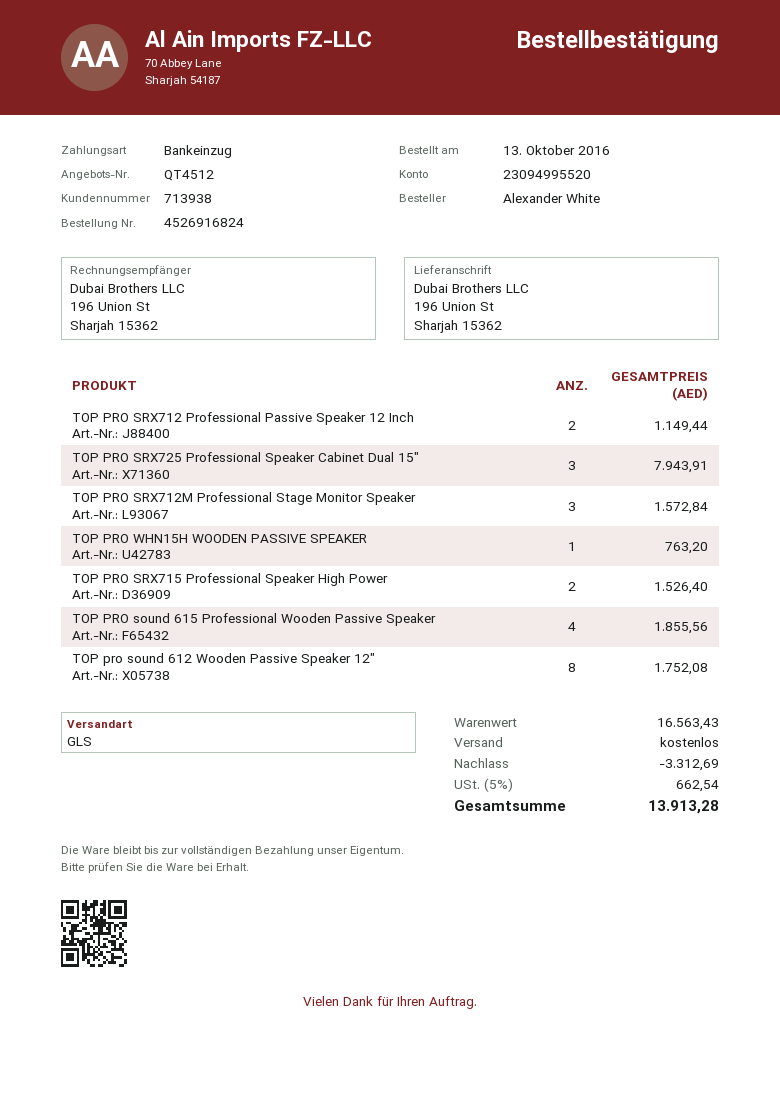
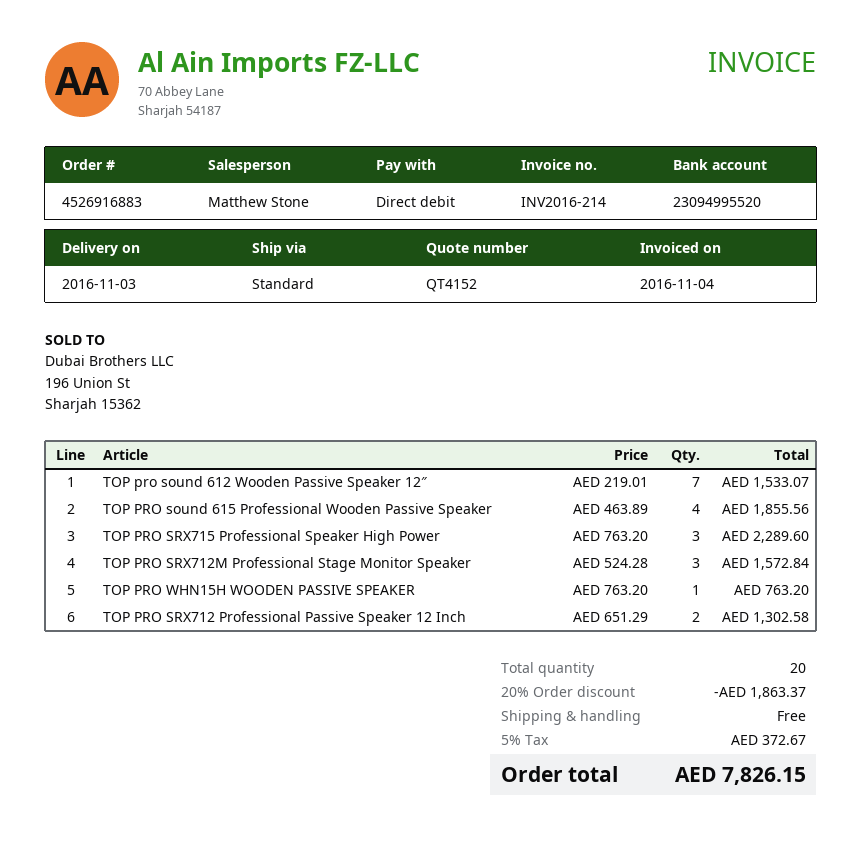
quote number: QT4512 -> QT4152
order number: 4526916824 -> 4526916883
shipping method: GLS -> standard
TOP PRO SRX712 Professional Passive Speaker 12 Inch: 2 for 1149.44 -> 2 for 1302.58
TOP PRO SRX725 Professional Speaker Cabinet Dual 15″: 3 for 7943.91 -> none
TOP PRO SRX715 Professional Speaker High Power: 2 for 1526.40 -> 3 for 2289.60
TOP pro sound 612 Wooden Passive Speaker 12″: 8 for 1752.08 -> 7 for 1533.07
discount: 3312.69 -> 1863.37
tax: 5% = 662.54 -> 5% = 372.67
total: 13913.28 -> 7826.15

